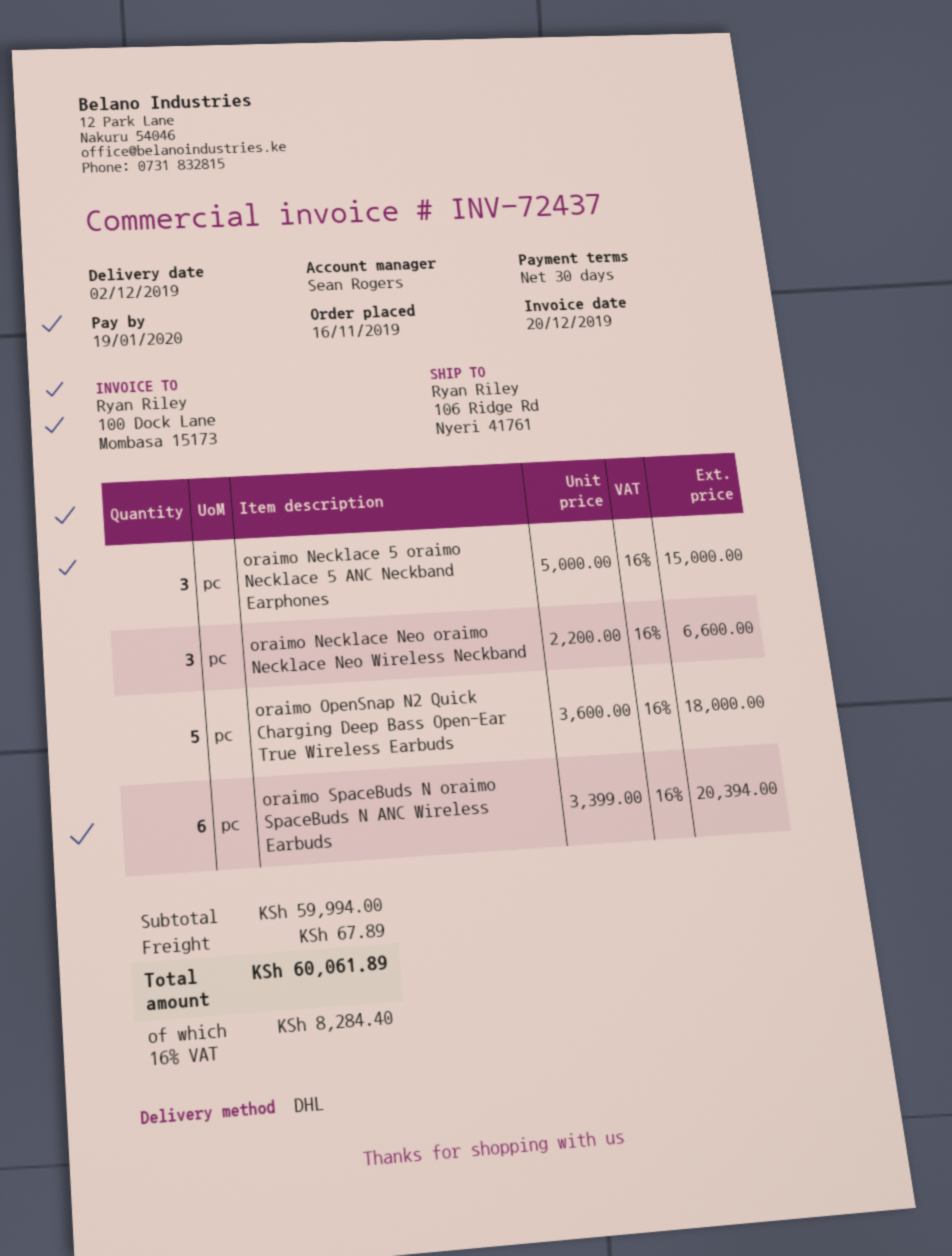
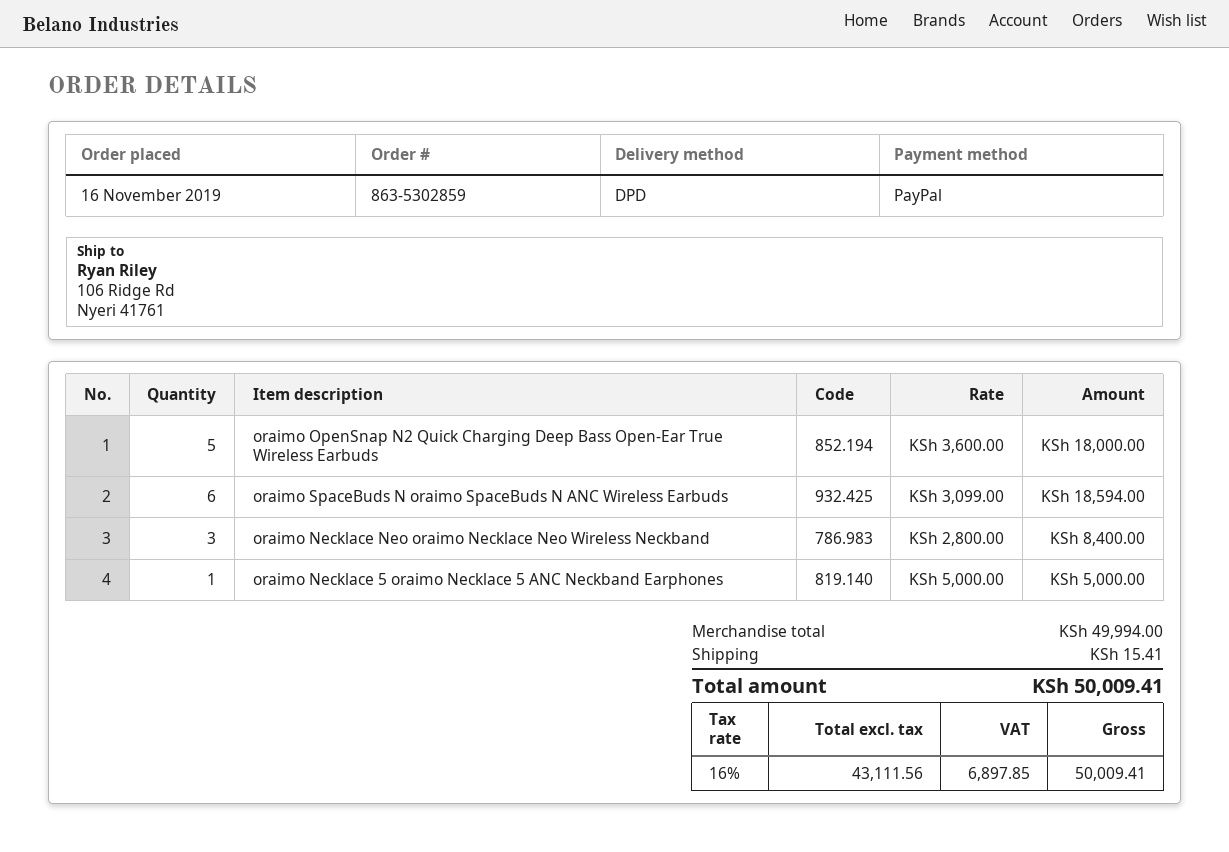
shipping method: DHL -> DPD
oraimo Necklace 5 oraimo Necklace 5 ANC Neckband Earphones: 3 x 5000.00 = 15000.00 -> 1 x 5000.00 = 5000.00
oraimo Necklace Neo oraimo Necklace Neo Wireless Neckband: 3 x 2200.00 = 6600.00 -> 3 x 2800.00 = 8400.00
oraimo SpaceBuds N oraimo SpaceBuds N ANC Wireless Earbuds: 6 x 3399.00 = 20394.00 -> 6 x 3099.00 = 18594.00
subtotal: 59994.00 -> 49994.00
shipping: 67.89 -> 15.41
tax: 16% = 8284.40 -> 16% = 6897.85
total: 60061.89 -> 50009.41

